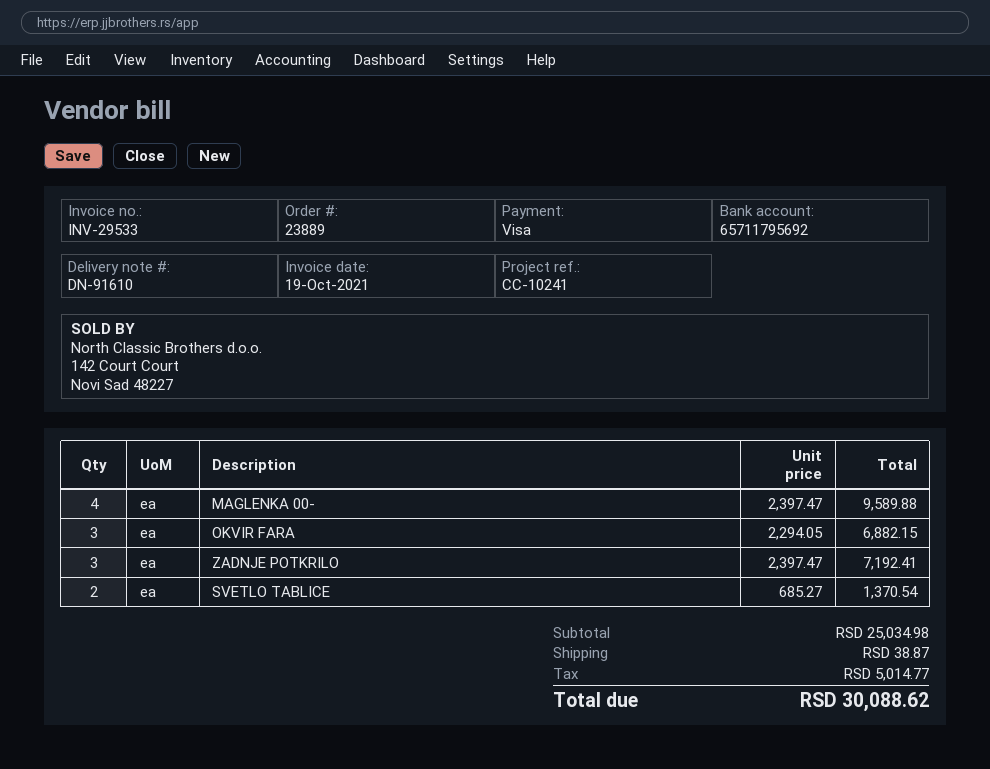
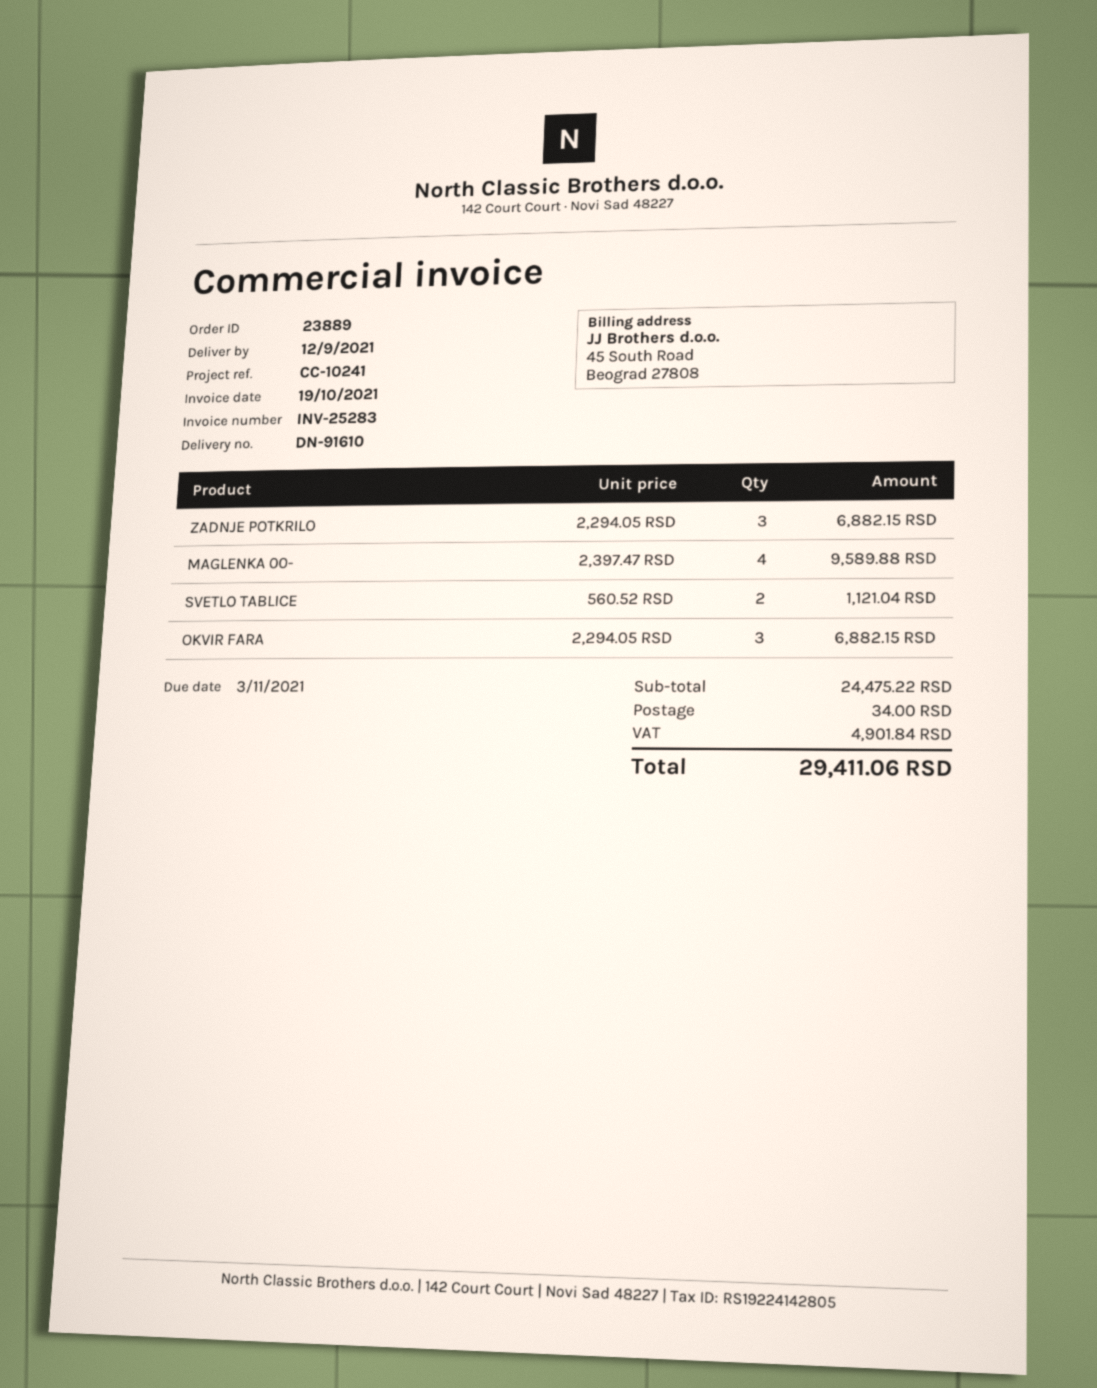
invoice number: INV-29533 -> INV-25283
ZADNJE POTKRILO: 3 x 2397.47 = 7192.41 -> 3 x 2294.05 = 6882.15
SVETLO TABLICE: 2 x 685.27 = 1370.54 -> 2 x 560.52 = 1121.04
subtotal: 25034.98 -> 24475.22
shipping: 38.87 -> 34.00
tax: 5014.77 -> 4901.84
total: 30088.62 -> 29411.06

